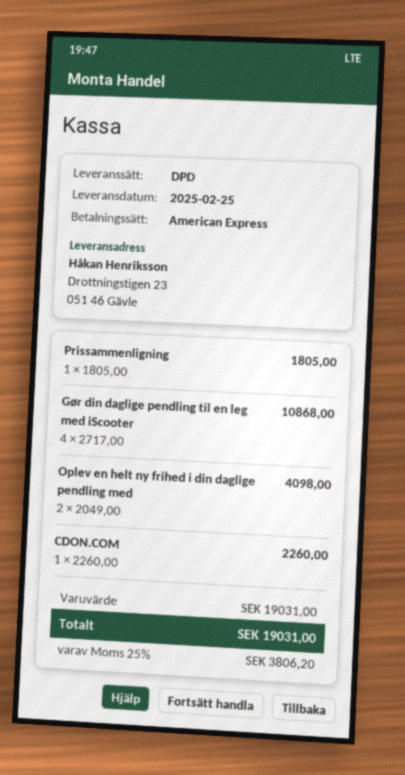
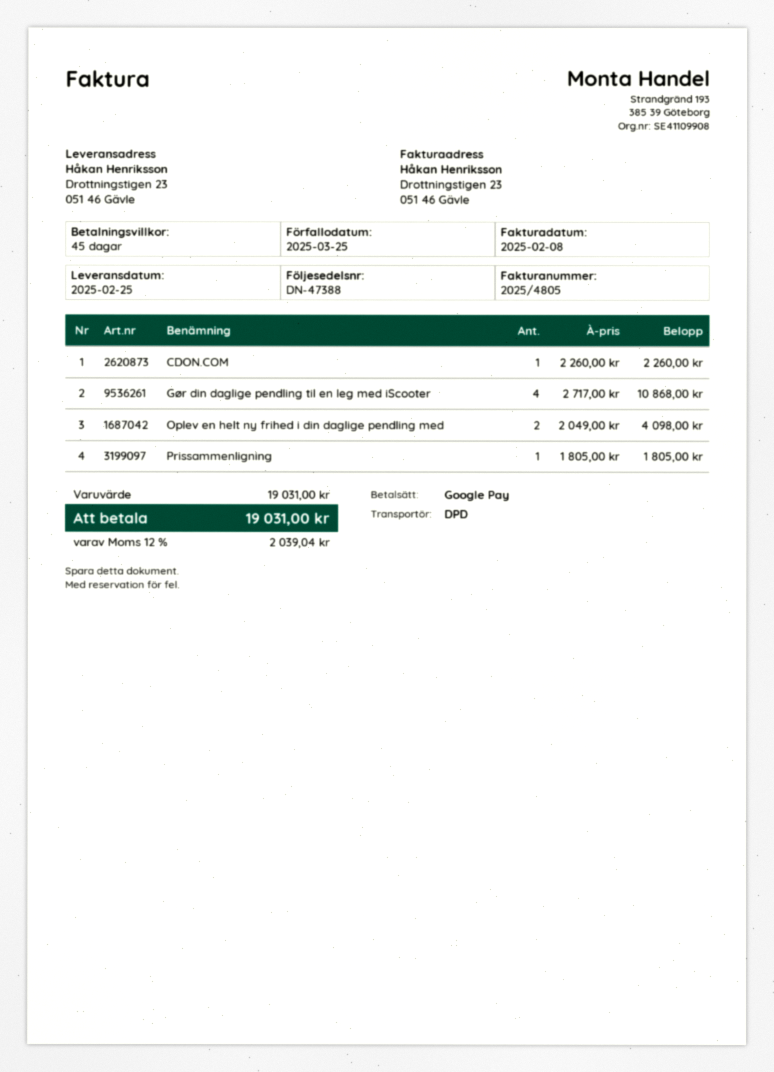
payment method: American Express -> Google Pay
tax: 25% = 3806.20 -> 12% = 2039.04

